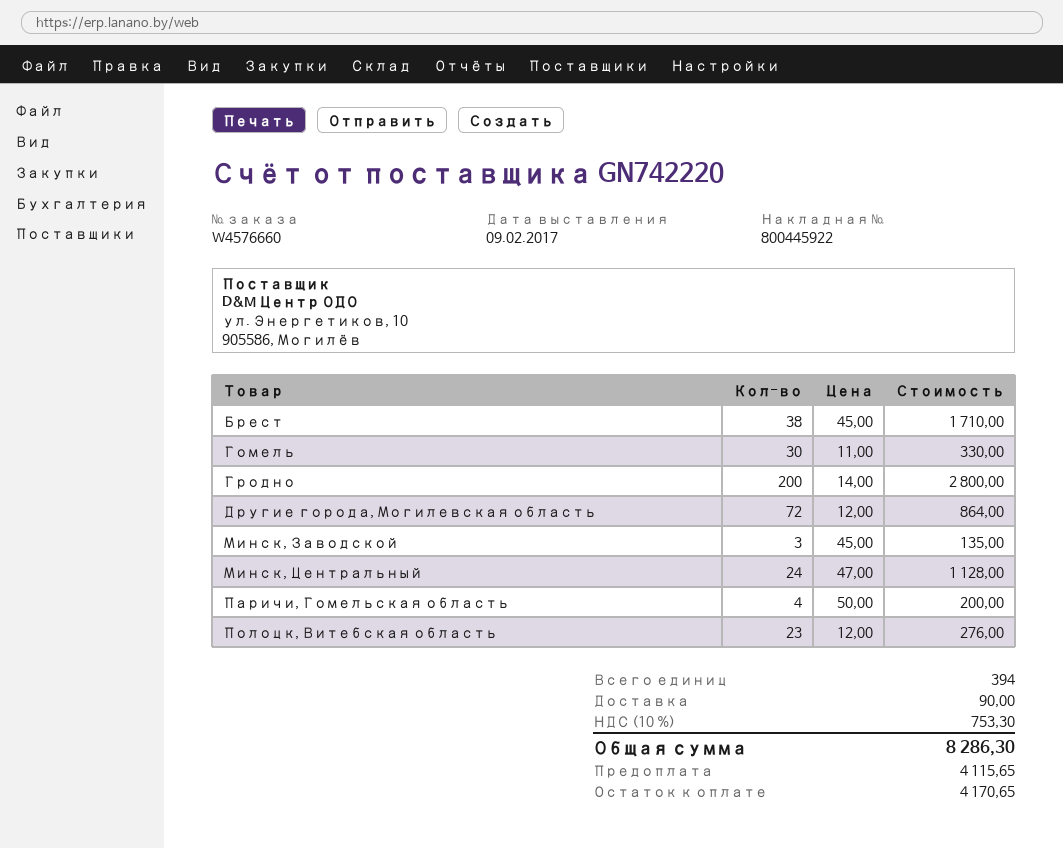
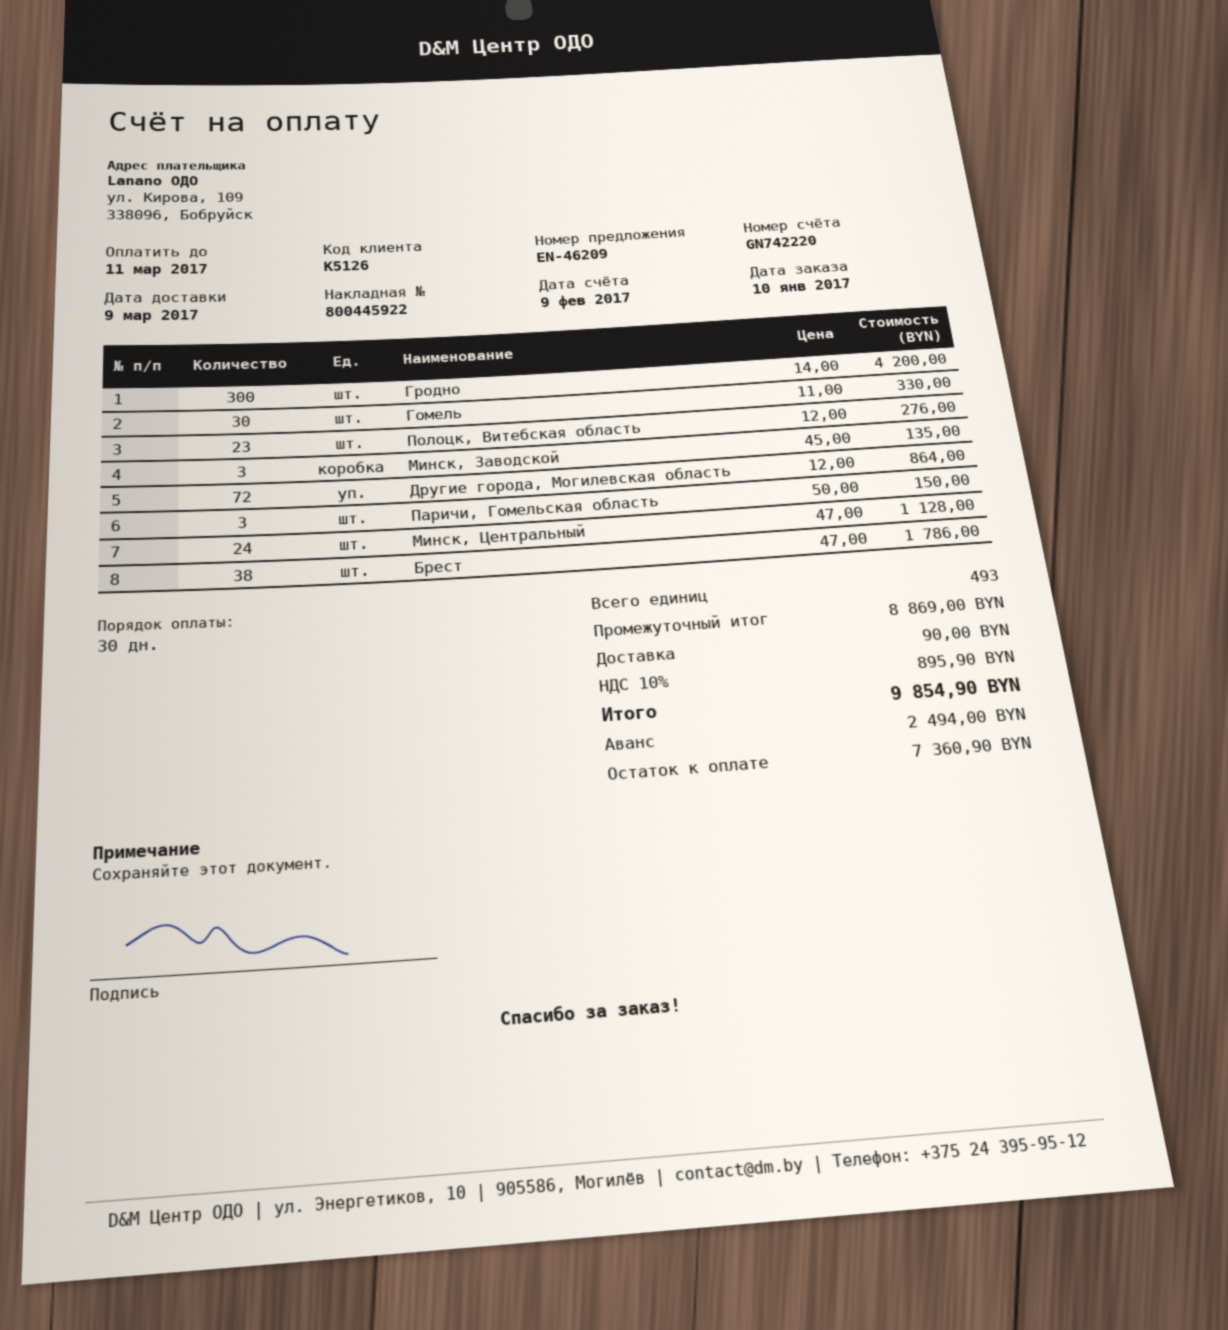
Брест: 38 x 45.00 = 1710.00 -> 38 x 47.00 = 1786.00
Гродно: 200 x 14.00 = 2800.00 -> 300 x 14.00 = 4200.00
Паричи, Гомельская область: 4 x 50.00 = 200.00 -> 3 x 50.00 = 150.00
total quantity: 394 -> 493
tax: 10% = 753.30 -> 10% = 895.90
total: 8286.30 -> 9854.90
deposit: 4115.65 -> 2494.00
balance: 4170.65 -> 7360.90

